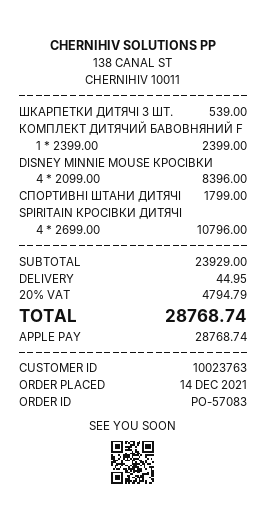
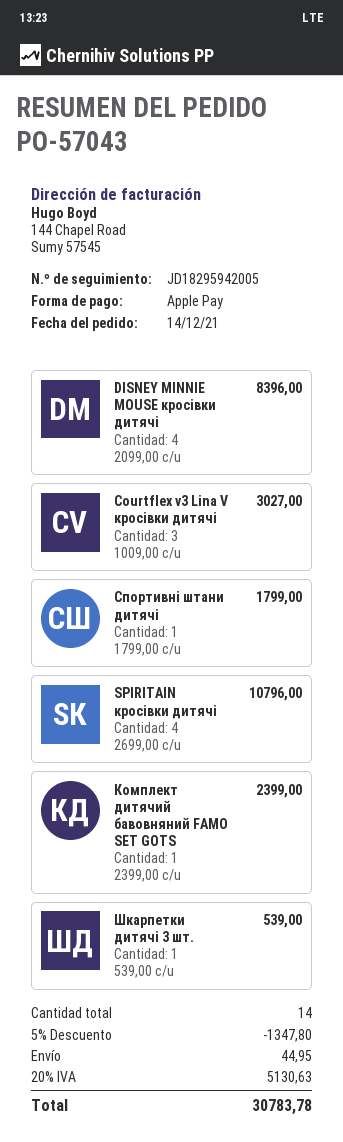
order number: PO-57083 -> PO-57043
Courtflex v3 Lina V кросівки дитячі: none -> 3 x 1009.00 = 3027.00
discount: none -> 5% = 1347.80
tax: 20% = 4794.79 -> 20% = 5130.63
total: 28768.74 -> 30783.78

